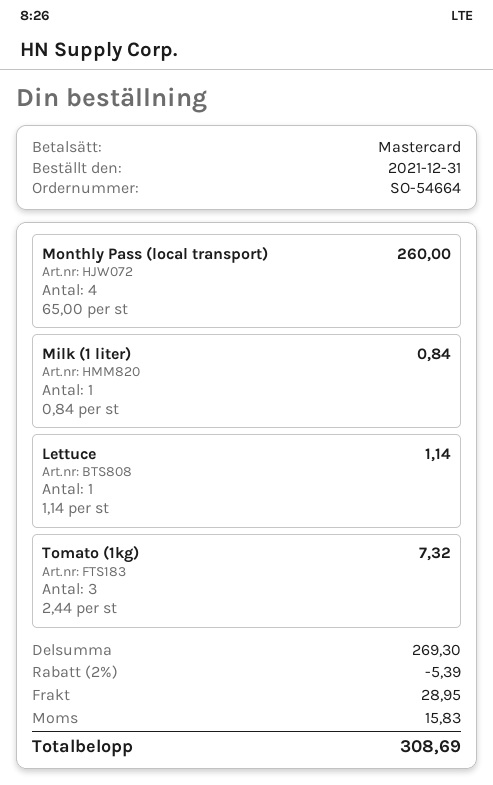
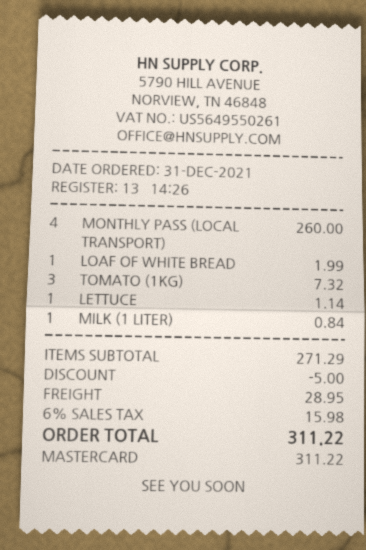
LOAF OF WHITE BREAD: none -> 1 for 1.99
subtotal: 269.30 -> 271.29
discount: 5.39 -> 5.00
tax: 15.83 -> 15.98
total: 308.69 -> 311.22

